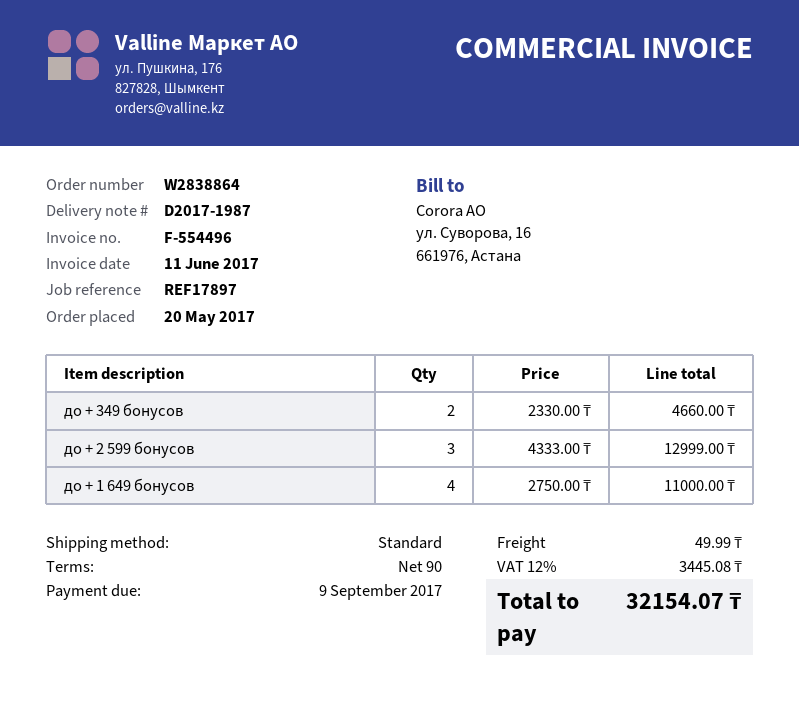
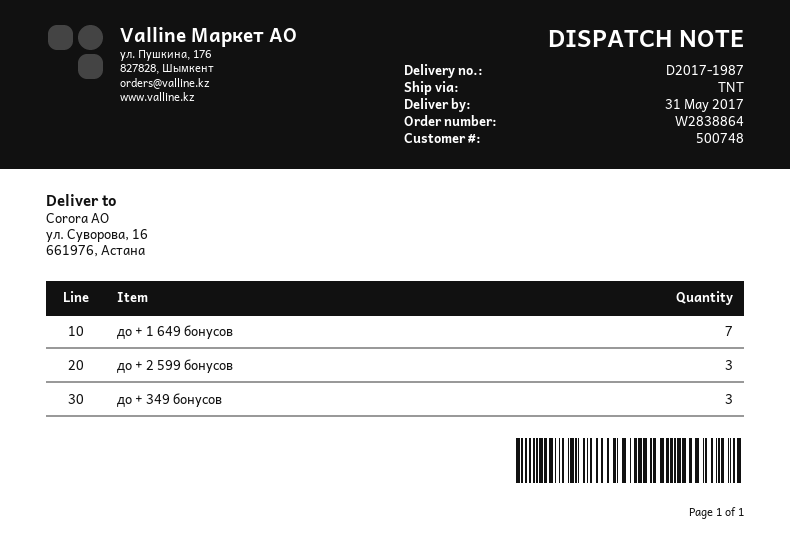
shipping method: standard -> TNT
до + 349 бонусов: 2 -> 3
до + 1 649 бонусов: 4 -> 7

